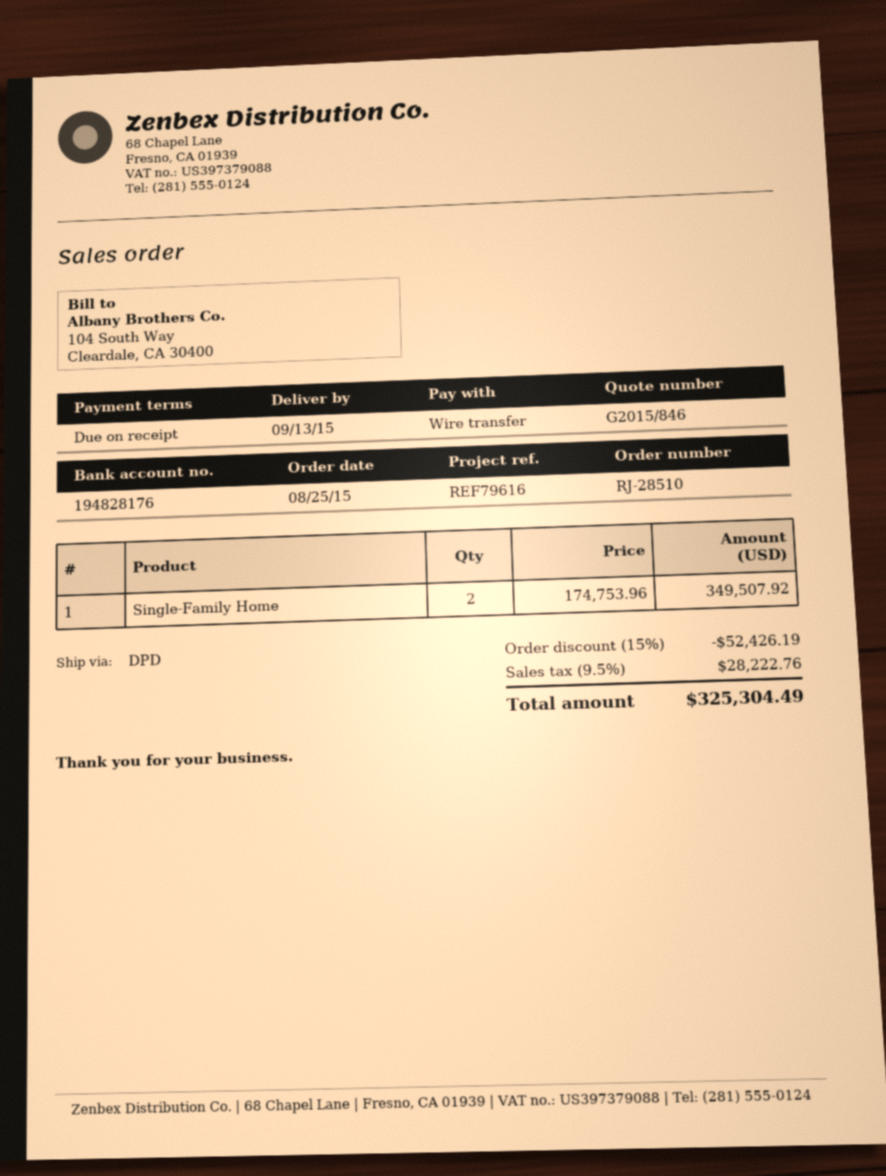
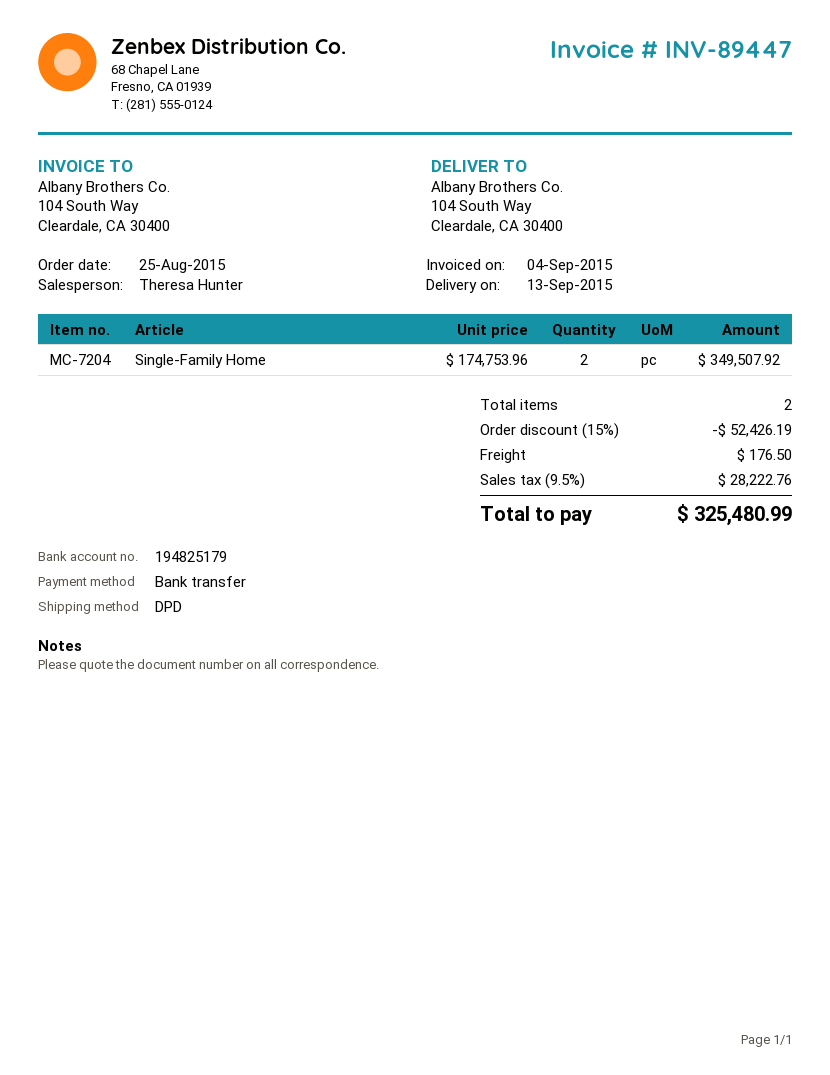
bank account: 194828176 -> 194825179
shipping: none -> 176.50
total: 325304.49 -> 325480.99

